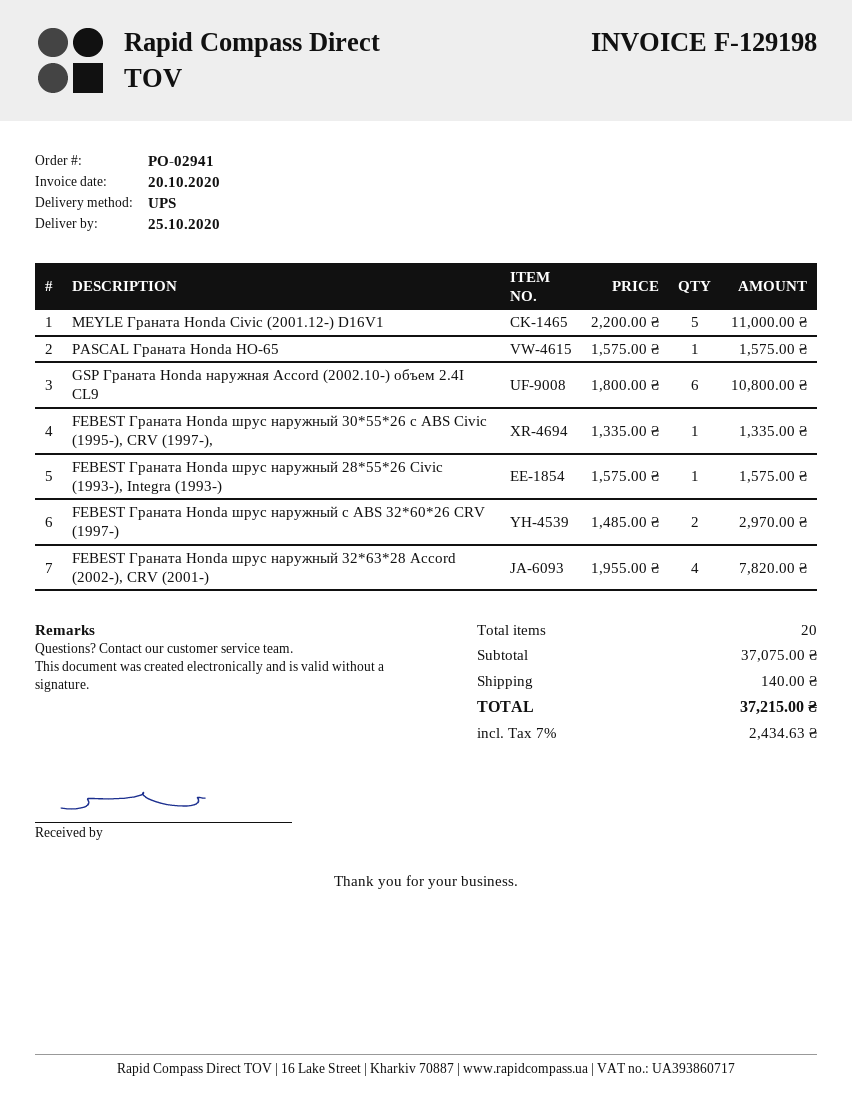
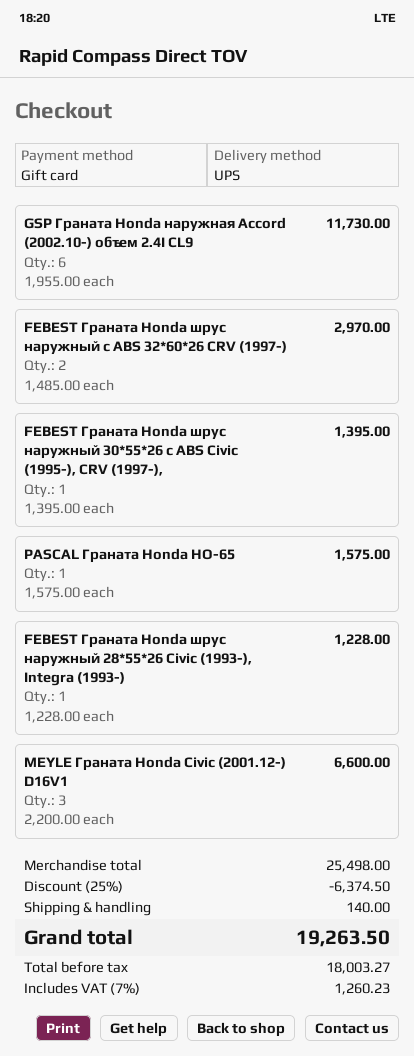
MEYLE Граната Honda Civic (2001.12-) D16V1: 5 x 2200.00 = 11000.00 -> 3 x 2200.00 = 6600.00
GSP Граната Honda наружная Accord (2002.10-) объем 2.4I CL9: 6 x 1800.00 = 10800.00 -> 6 x 1955.00 = 11730.00
FEBEST Граната Honda шрус наружный 30*55*26 с ABS Civic (1995-), CRV (1997-),: 1 x 1335.00 = 1335.00 -> 1 x 1395.00 = 1395.00
FEBEST Граната Honda шрус наружный 28*55*26 Civic (1993-), Integra (1993-): 1 x 1575.00 = 1575.00 -> 1 x 1228.00 = 1228.00
FEBEST Граната Honda шрус наружный 32*63*28 Accord (2002-), CRV (2001-): 4 x 1955.00 = 7820.00 -> none
subtotal: 37075.00 -> 25498.00
discount: none -> 25% = 6374.50
tax: 7% = 2434.63 -> 7% = 1260.23
total: 37215.00 -> 19263.50

